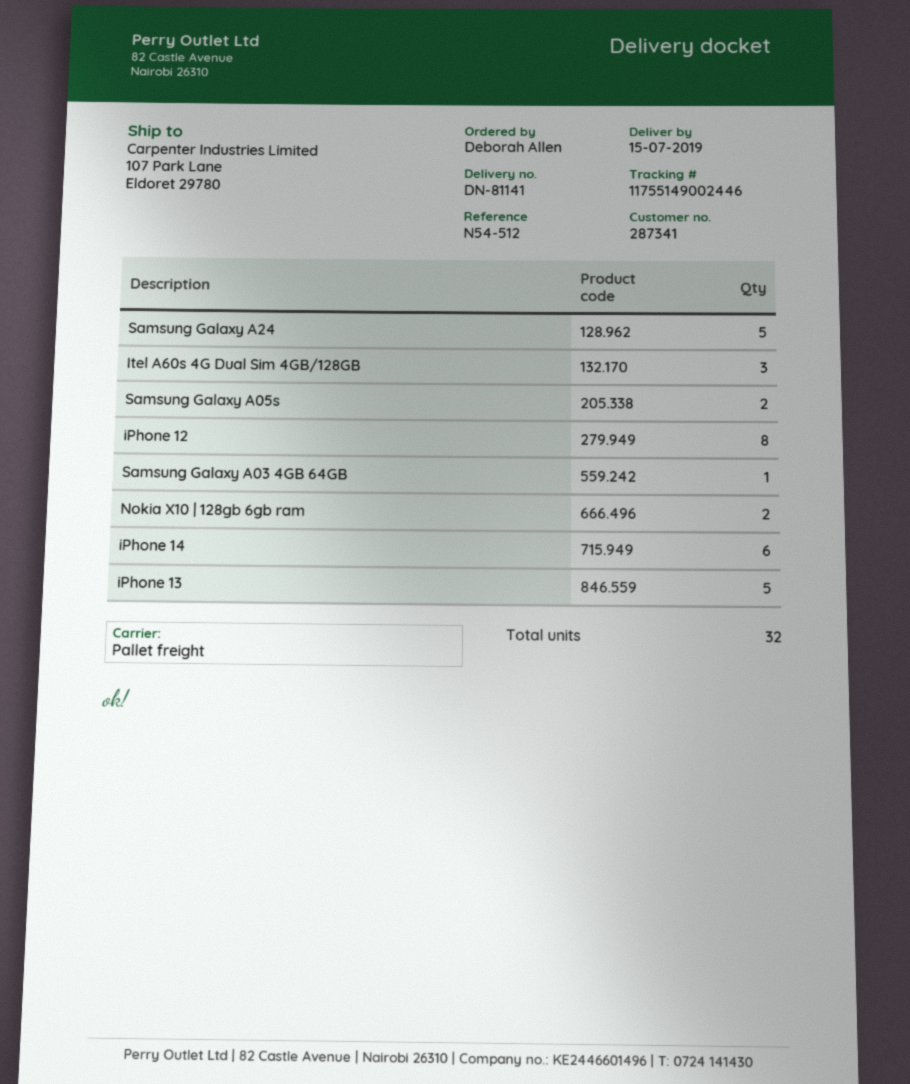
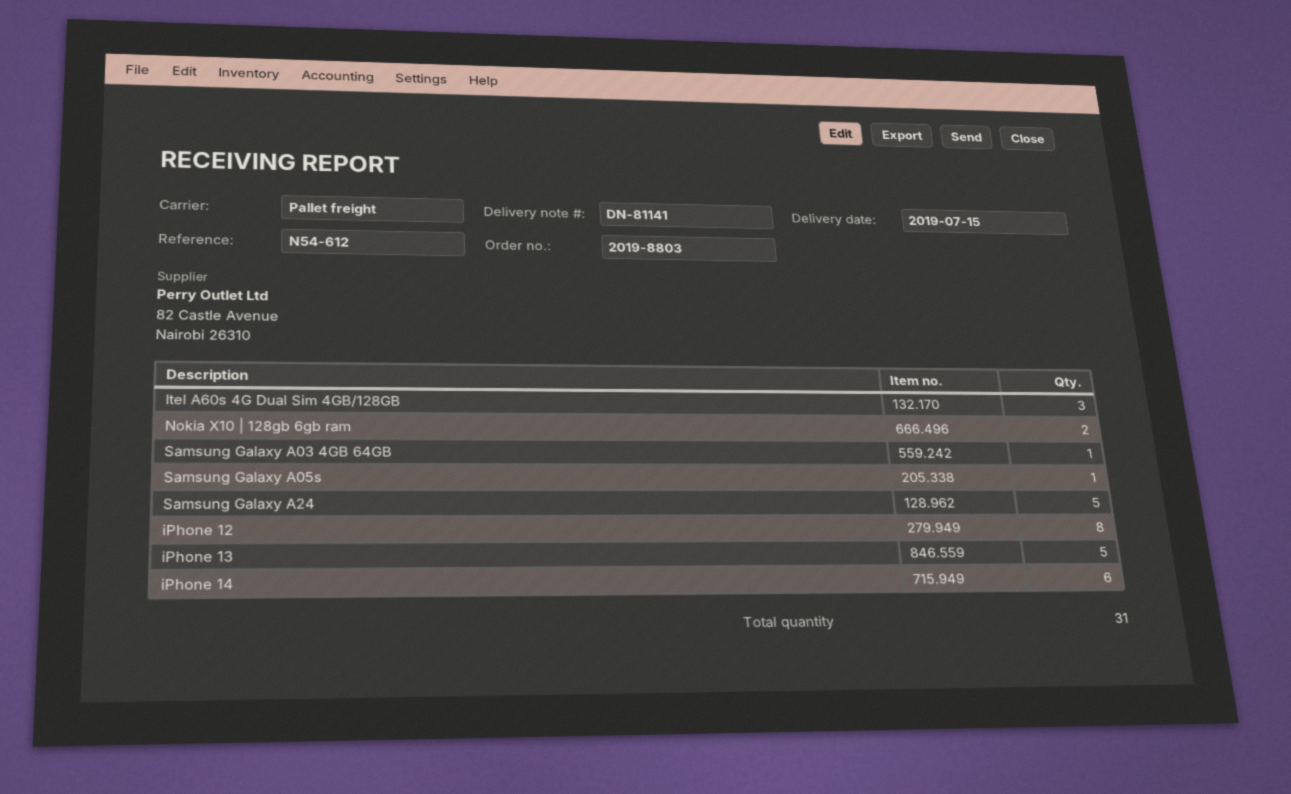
reference: N54-512 -> N54-612
Samsung Galaxy A05s: 2 -> 1
total quantity: 32 -> 31

